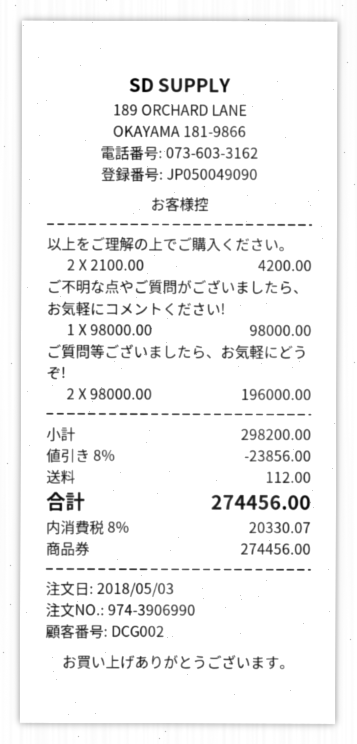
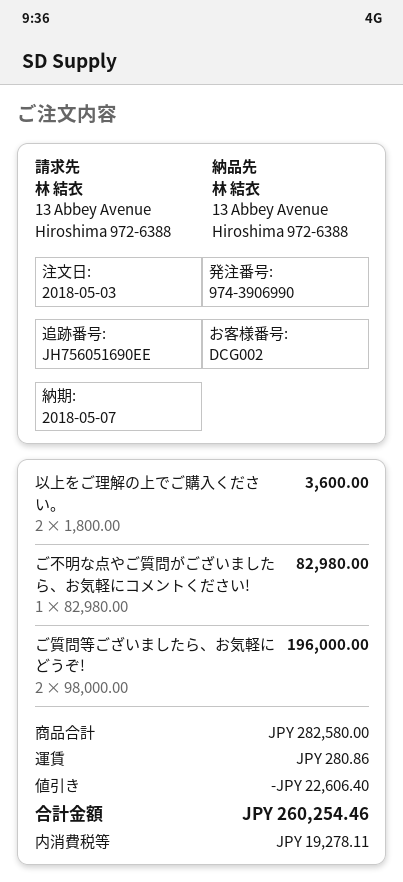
以上をご理解の上でご購入ください。: 2 x 2100.00 = 4200.00 -> 2 x 1800.00 = 3600.00
ご不明な点やご質問がございましたら、お気軽にコメントください!: 1 x 98000.00 = 98000.00 -> 1 x 82980.00 = 82980.00
subtotal: 298200.00 -> 282580.00
discount: 23856.00 -> 22606.40
shipping: 112.00 -> 280.86
tax: 20330.07 -> 19278.11
total: 274456.00 -> 260254.46

